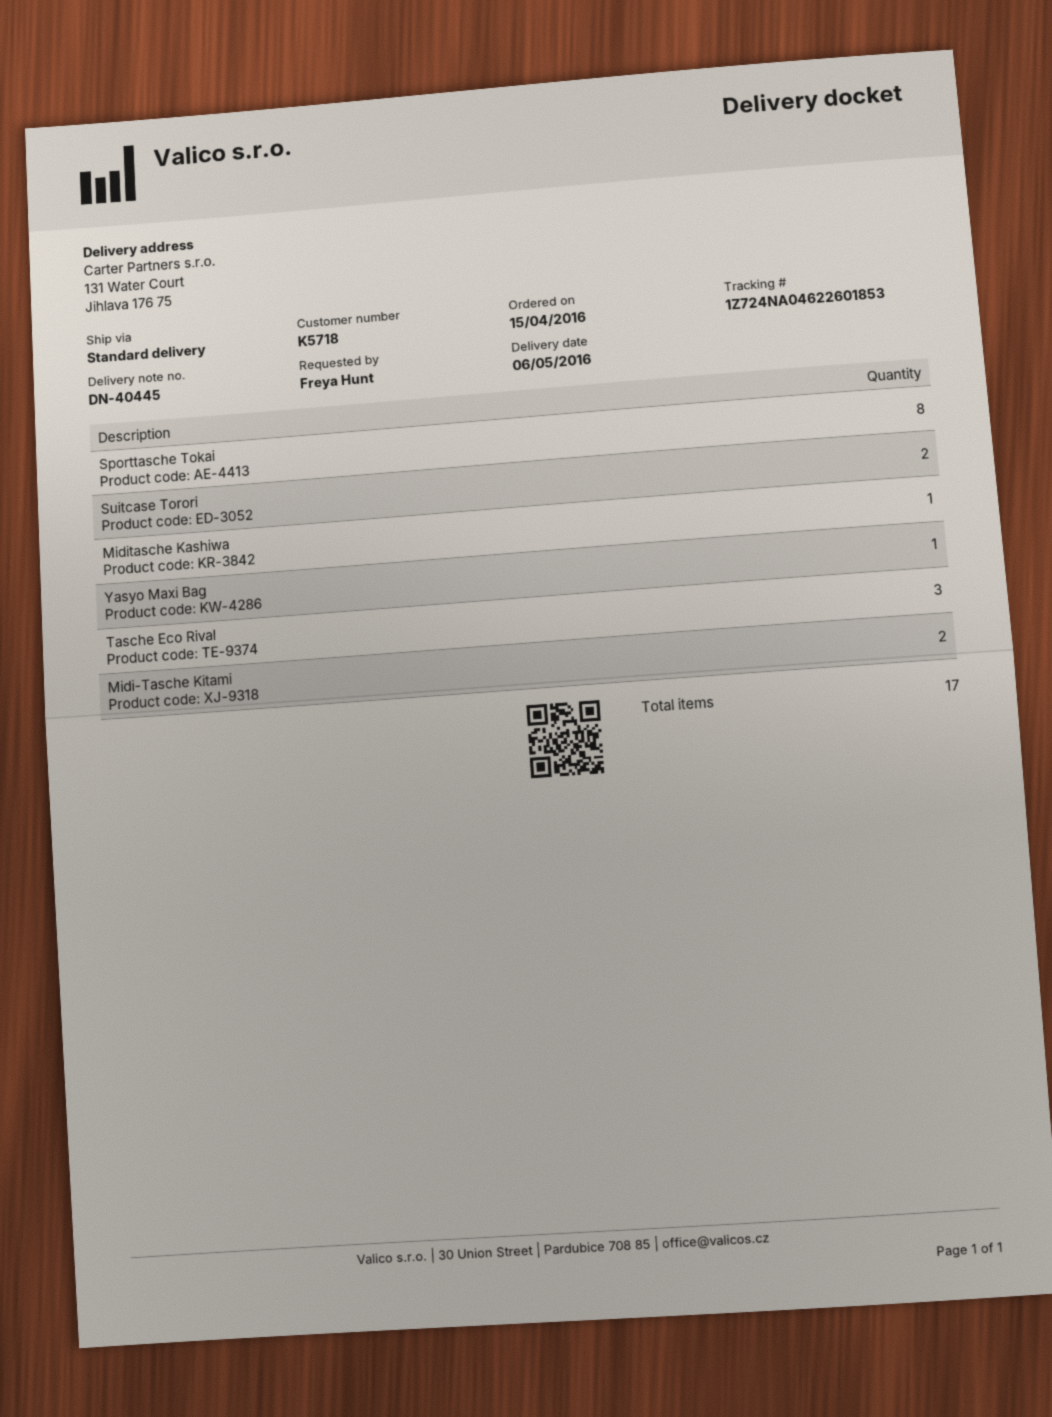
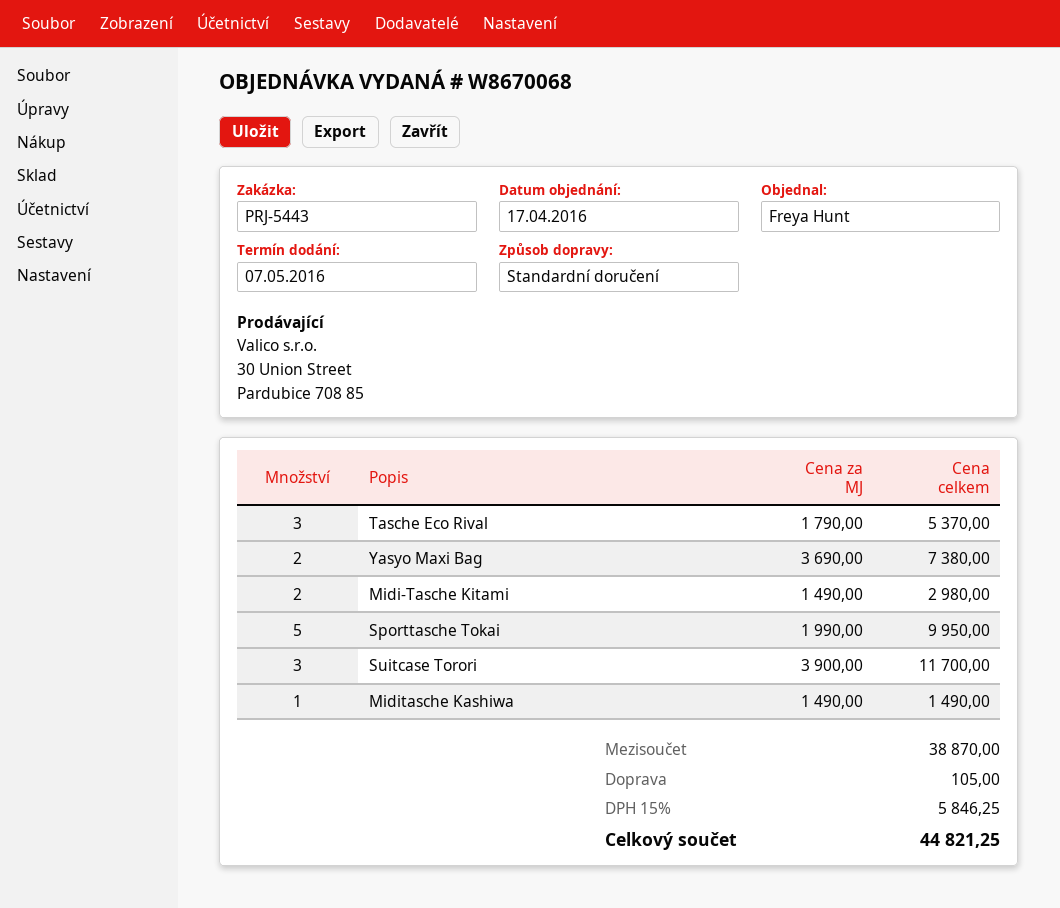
order date: 2016-04-15 -> 2016-04-17
delivery date: 2016-05-06 -> 2016-05-07
Sporttasche Tokai: 8 -> 5
Suitcase Torori: 2 -> 3
Yasyo Maxi Bag: 1 -> 2

